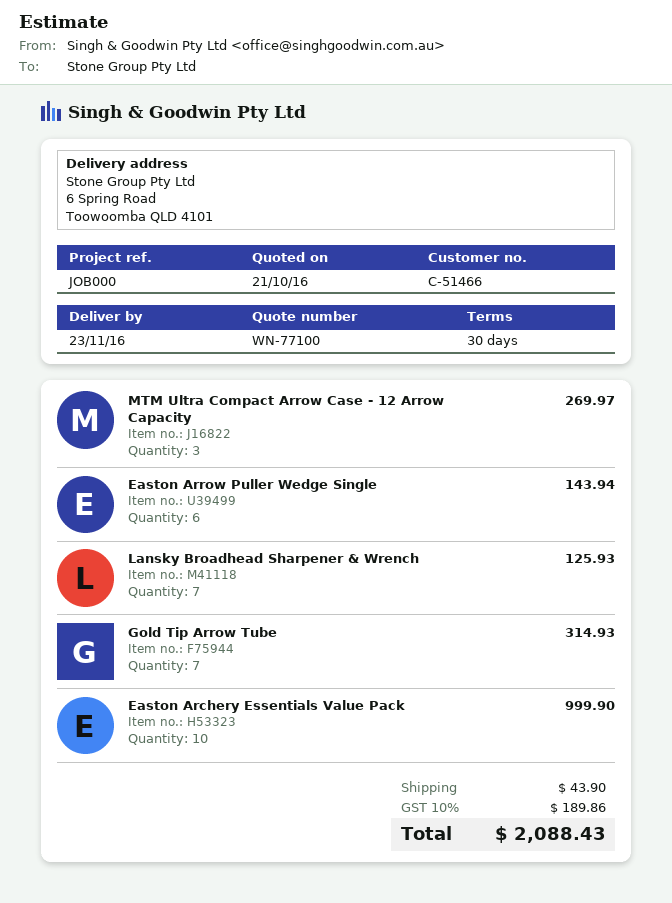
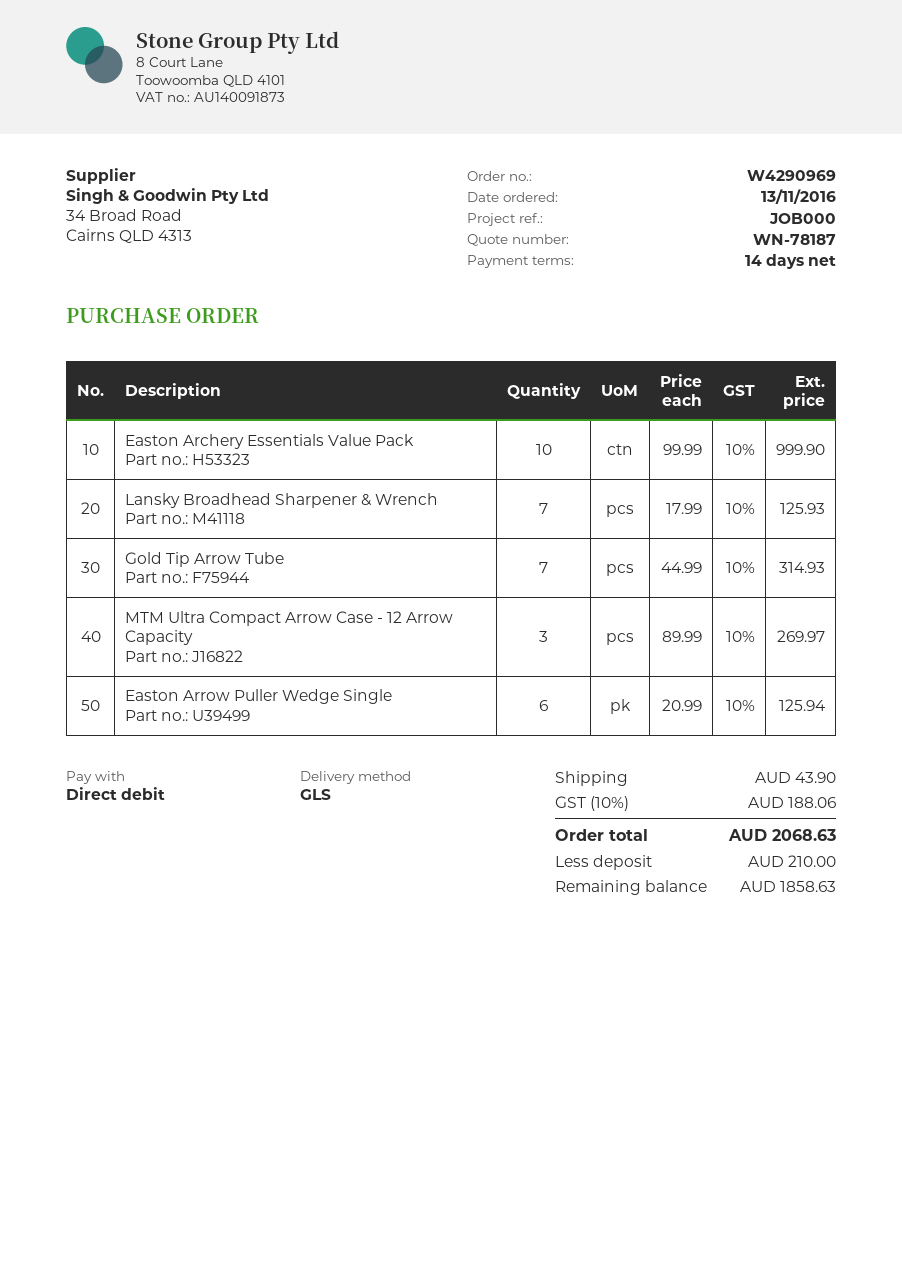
quote number: WN-77100 -> WN-78187
payment terms: 30 days -> 14 days
Easton Arrow Puller Wedge Single: 6 for 143.94 -> 6 for 125.94
tax: 10% = 189.86 -> 10% = 188.06
total: 2088.43 -> 2068.63

